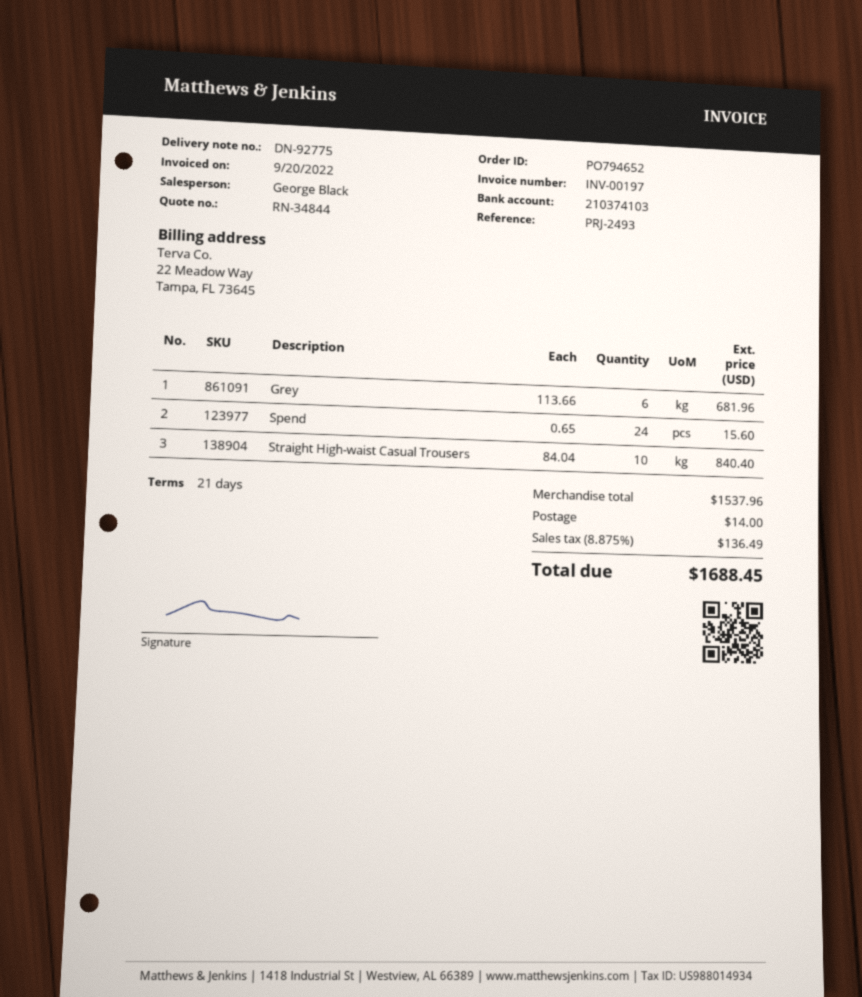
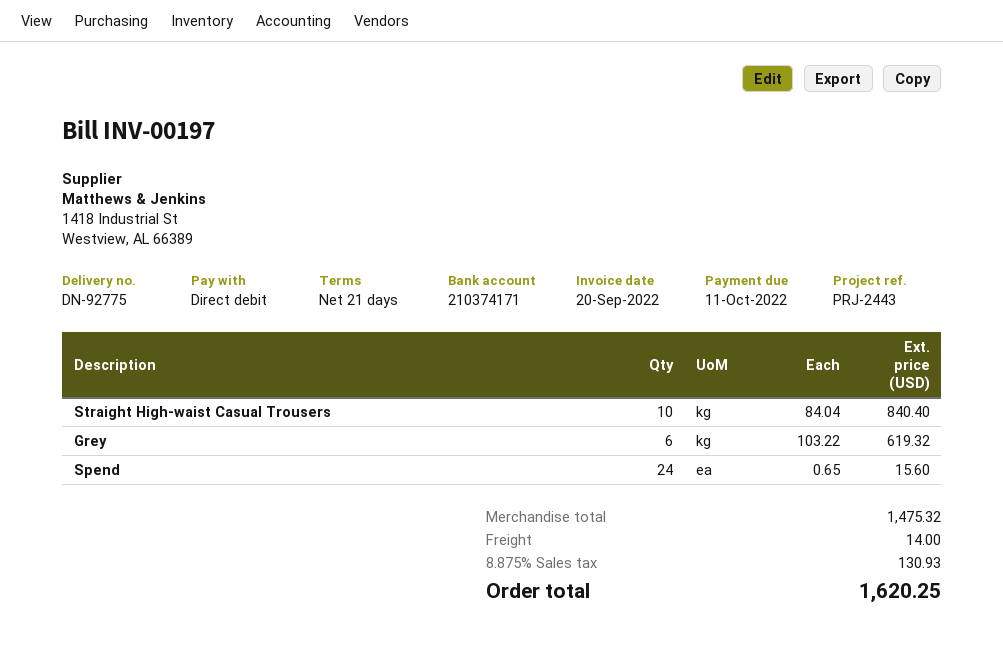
reference: PRJ-2493 -> PRJ-2443
bank account: 210374103 -> 210374171
Grey: 6 x 113.66 = 681.96 -> 6 x 103.22 = 619.32
subtotal: 1537.96 -> 1475.32
tax: 8.875% = 136.49 -> 8.875% = 130.93
total: 1688.45 -> 1620.25

